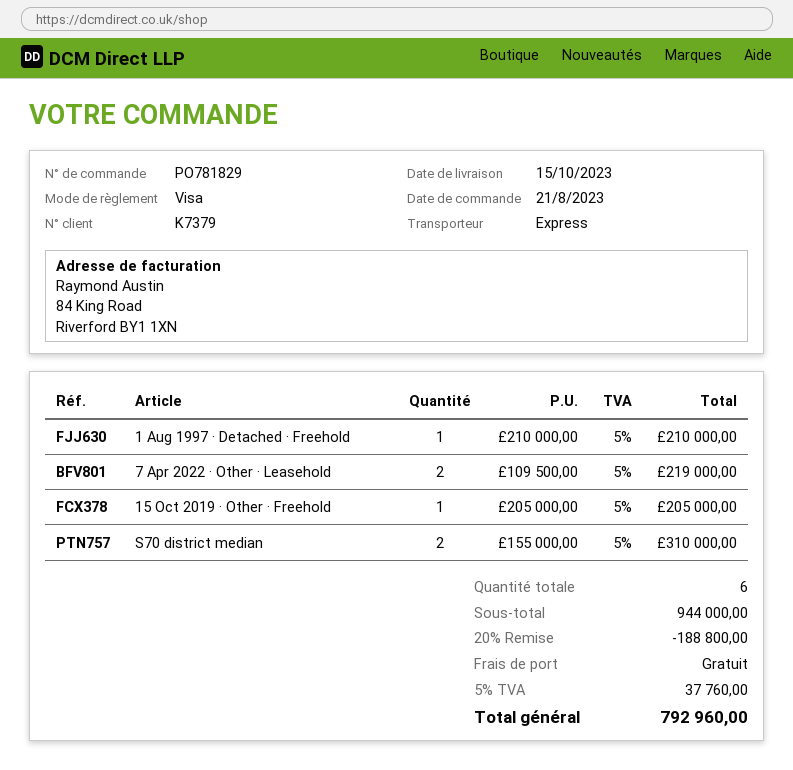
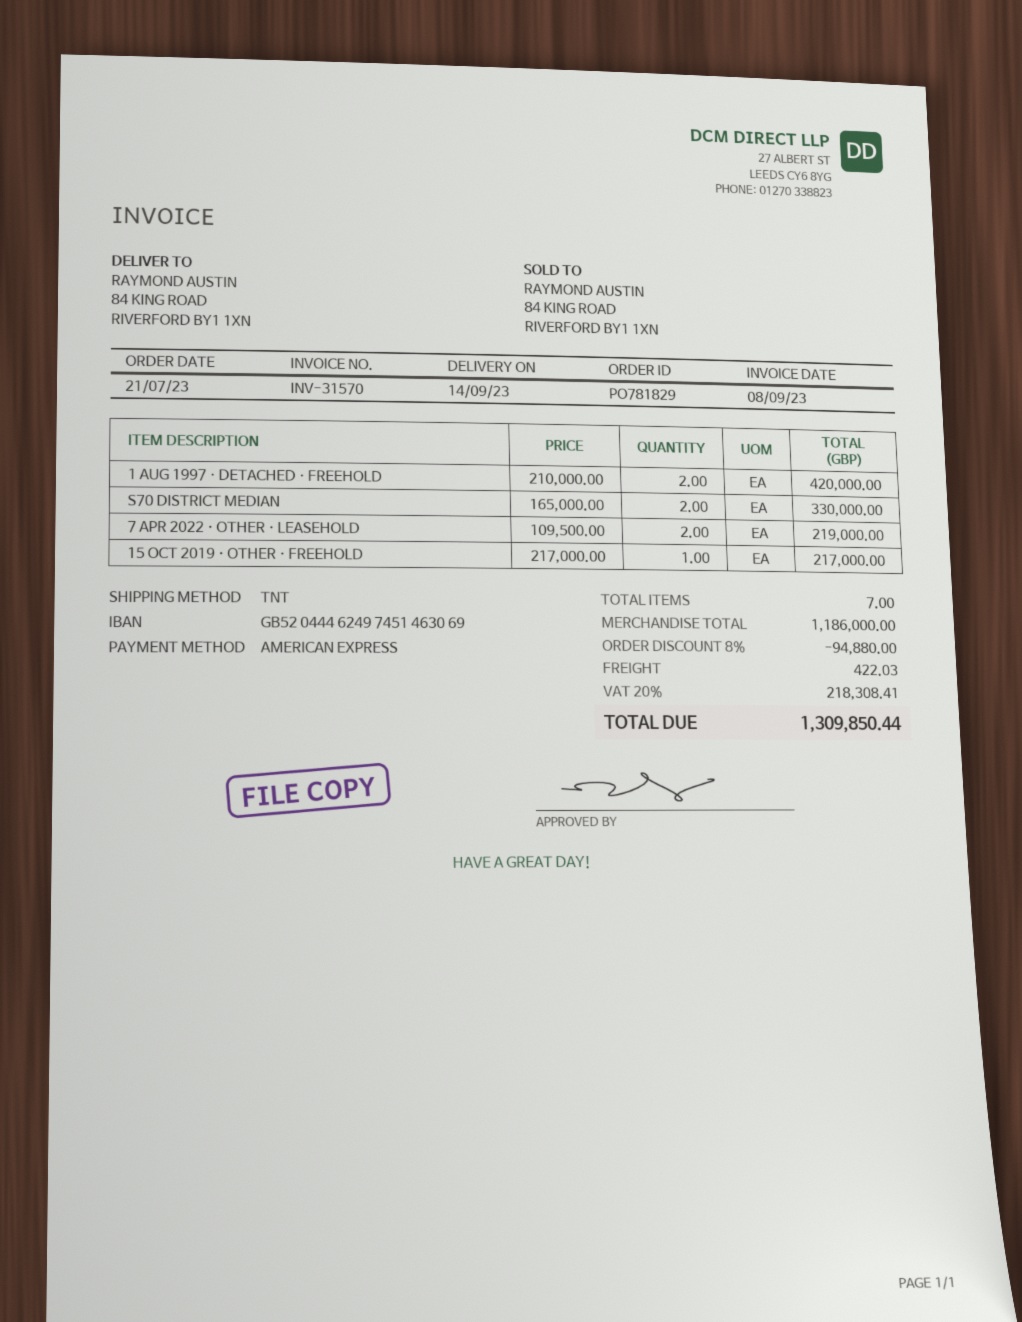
order date: 2023-08-21 -> 2023-07-21
delivery date: 2023-10-15 -> 2023-09-14
payment method: Visa -> American Express
shipping method: express -> TNT
1 Aug 1997 · Detached · Freehold: 1 x 210000.00 = 210000.00 -> 2 x 210000.00 = 420000.00
15 Oct 2019 · Other · Freehold: 1 x 205000.00 = 205000.00 -> 1 x 217000.00 = 217000.00
S70 district median: 2 x 155000.00 = 310000.00 -> 2 x 165000.00 = 330000.00
total quantity: 6 -> 7
subtotal: 944000.00 -> 1186000.00
discount: 20% = 188800.00 -> 8% = 94880.00
shipping: 0.00 -> 422.03
tax: 5% = 37760.00 -> 20% = 218308.41
total: 792960.00 -> 1309850.44

